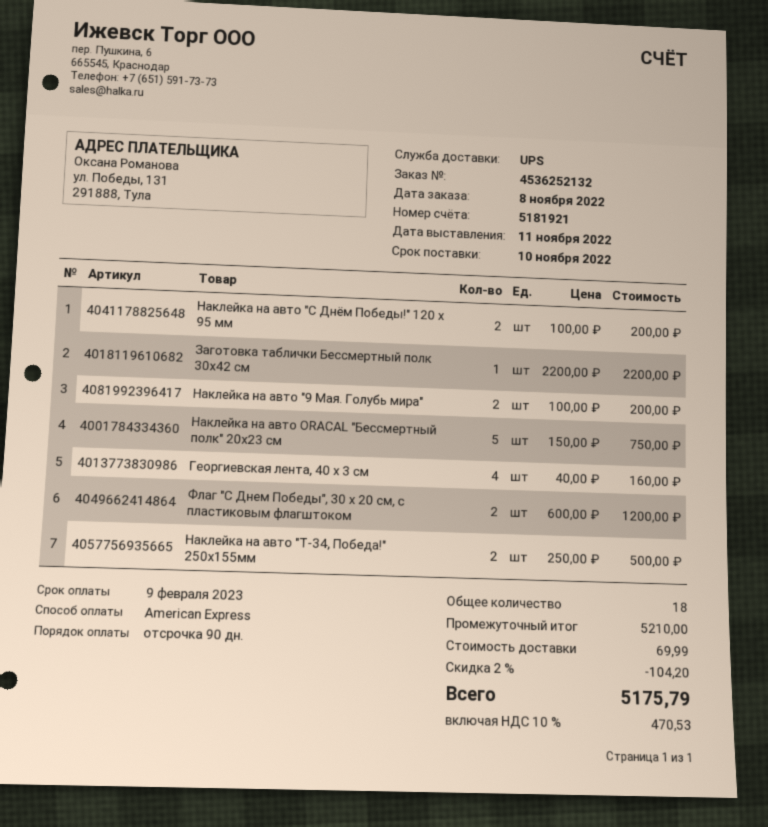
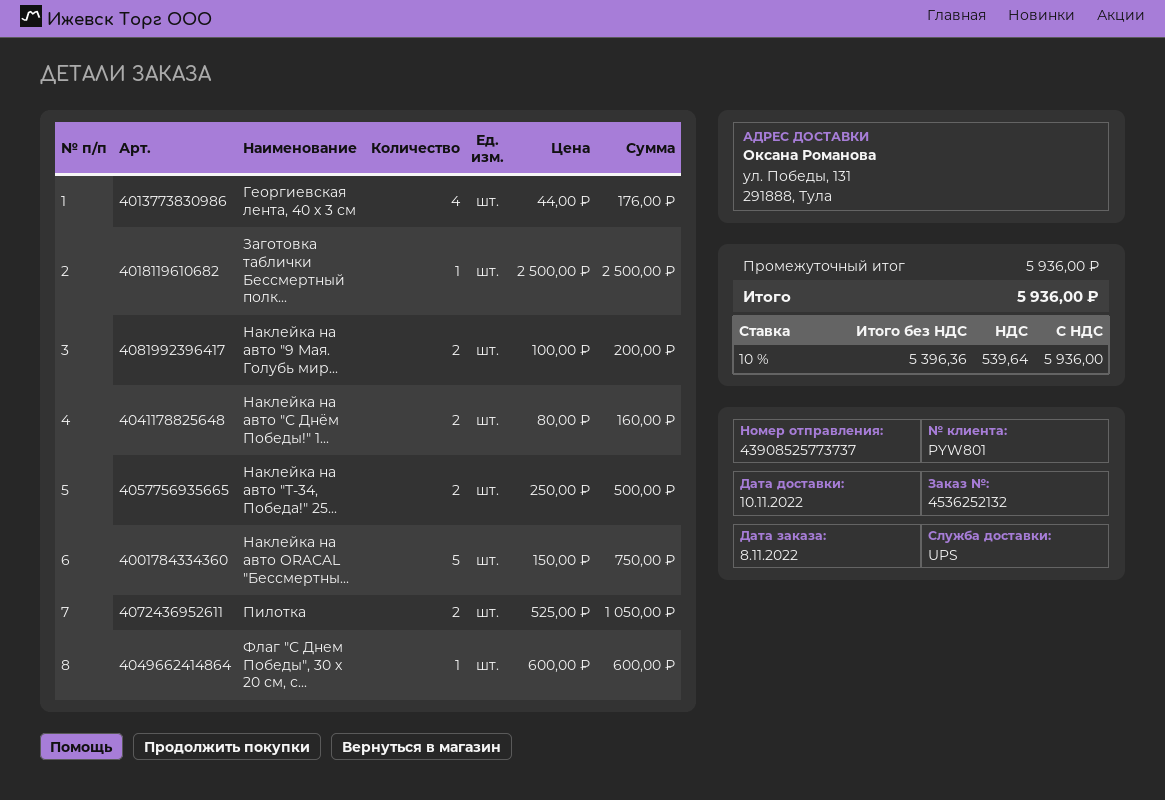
Наклейка на авто "С Днём Победы!" 120 х 95 мм: 2 x 100.00 = 200.00 -> 2 x 80.00 = 160.00
Заготовка таблички Бессмертный полк 30х42 см: 1 x 2200.00 = 2200.00 -> 1 x 2500.00 = 2500.00
Георгиевская лента, 40 х 3 см: 4 x 40.00 = 160.00 -> 4 x 44.00 = 176.00
Флаг "С Днем Победы", 30 х 20 см, с пластиковым флагштоком: 2 x 600.00 = 1200.00 -> 1 x 600.00 = 600.00
Пилотка: none -> 2 x 525.00 = 1050.00
subtotal: 5210.00 -> 5936.00
discount: 2% = 104.20 -> none
shipping: 69.99 -> none
tax: 10% = 470.53 -> 10% = 539.64
total: 5175.79 -> 5936.00

